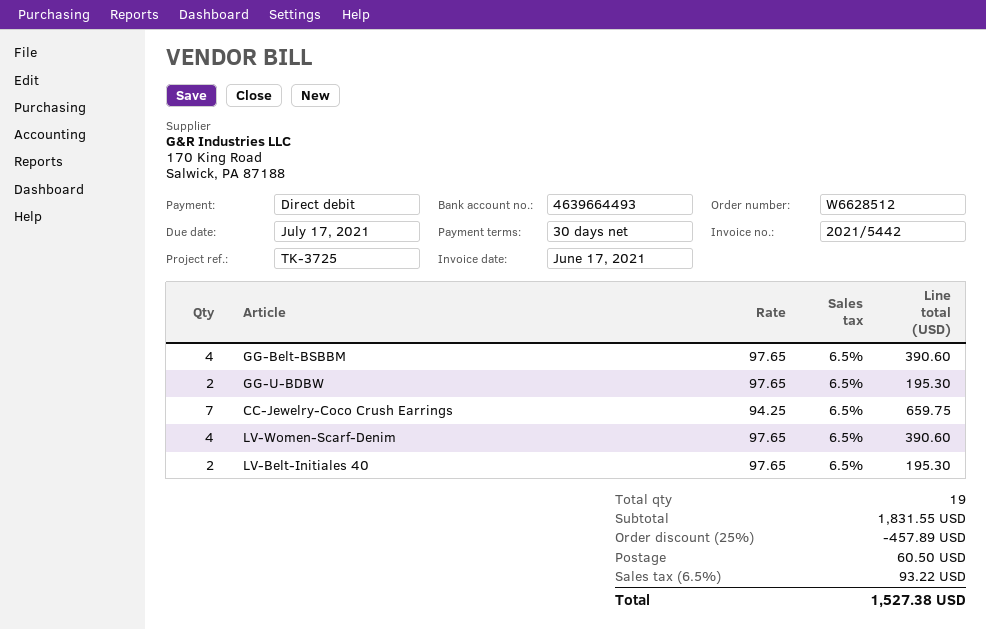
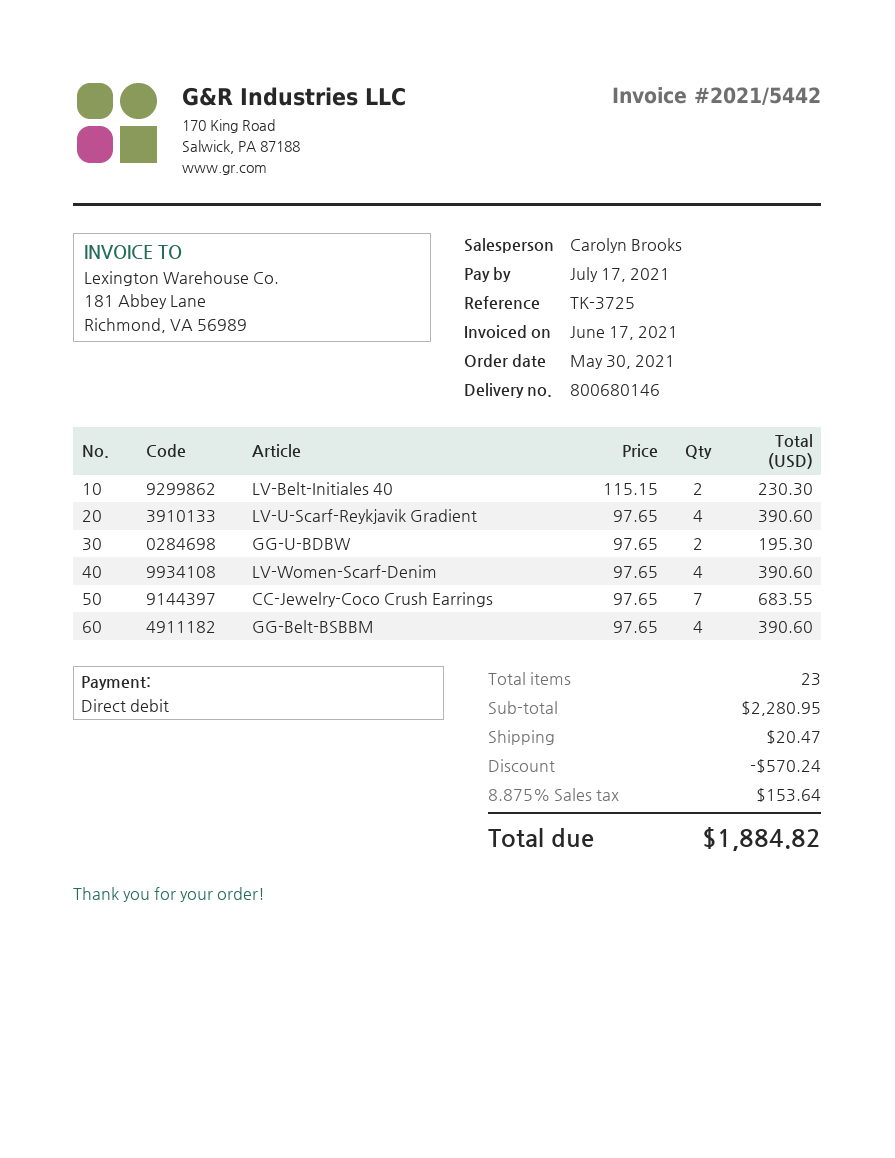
CC-Jewelry-Coco Crush Earrings: 7 x 94.25 = 659.75 -> 7 x 97.65 = 683.55
LV-Belt-Initiales 40: 2 x 97.65 = 195.30 -> 2 x 115.15 = 230.30
LV-U-Scarf-Reykjavik Gradient: none -> 4 x 97.65 = 390.60
total quantity: 19 -> 23
subtotal: 1831.55 -> 2280.95
discount: 457.89 -> 570.24
shipping: 60.50 -> 20.47
tax: 6.5% = 93.22 -> 8.875% = 153.64
total: 1527.38 -> 1884.82

